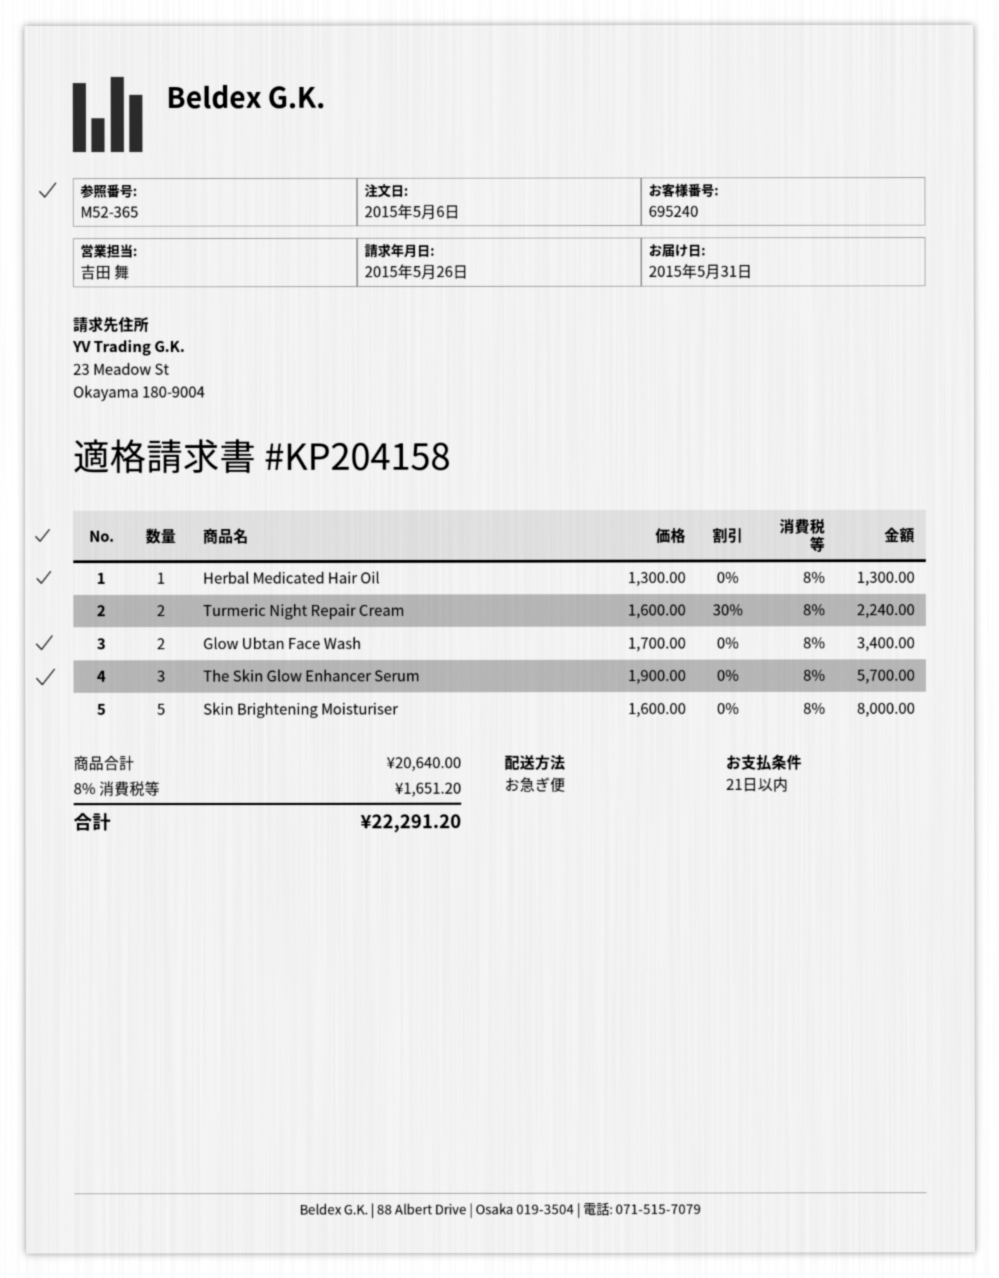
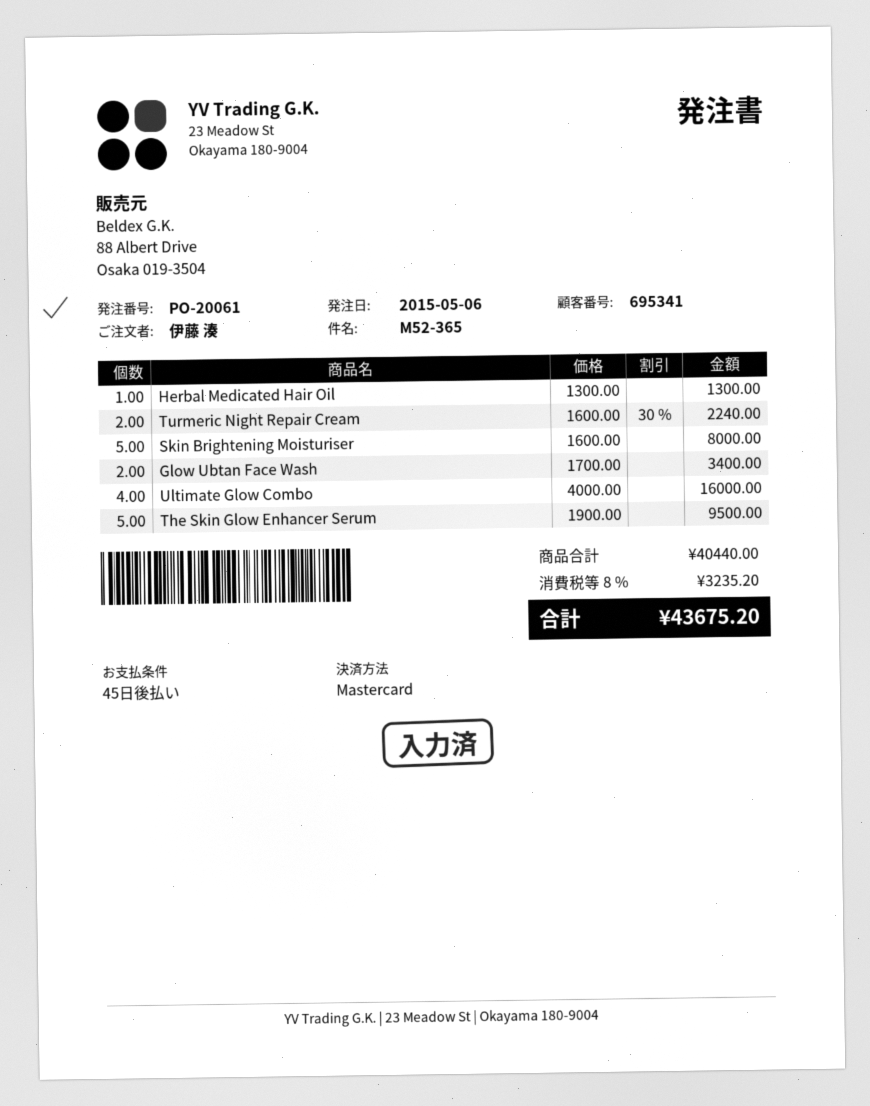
payment terms: 21 days -> 45 days
customer number: 695240 -> 695341
The Skin Glow Enhancer Serum: 3 x 1900.00 = 5700.00 -> 5 x 1900.00 = 9500.00
Ultimate Glow Combo: none -> 4 x 4000.00 = 16000.00
subtotal: 20640.00 -> 40440.00
tax: 8% = 1651.20 -> 8% = 3235.20
total: 22291.20 -> 43675.20

